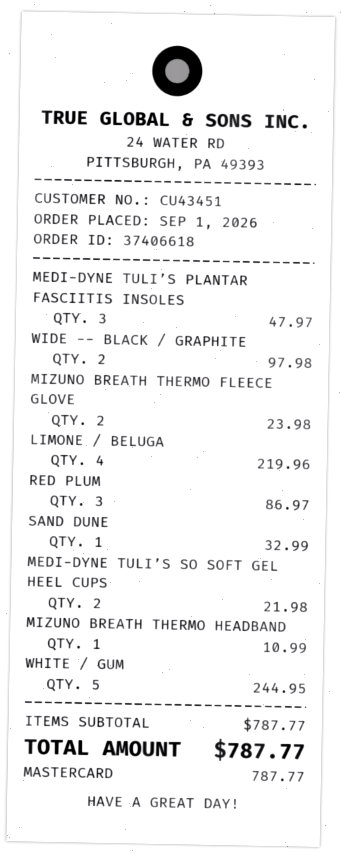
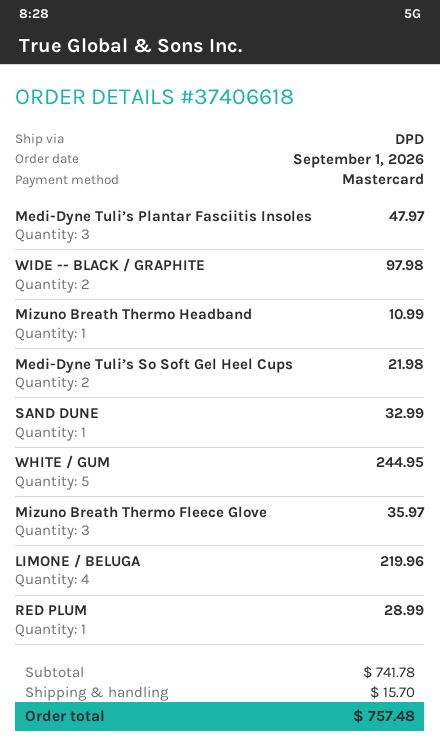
MIZUNO BREATH THERMO FLEECE GLOVE: 2 for 23.98 -> 3 for 35.97
RED PLUM: 3 for 86.97 -> 1 for 28.99
subtotal: 787.77 -> 741.78
shipping: none -> 15.70
total: 787.77 -> 757.48

